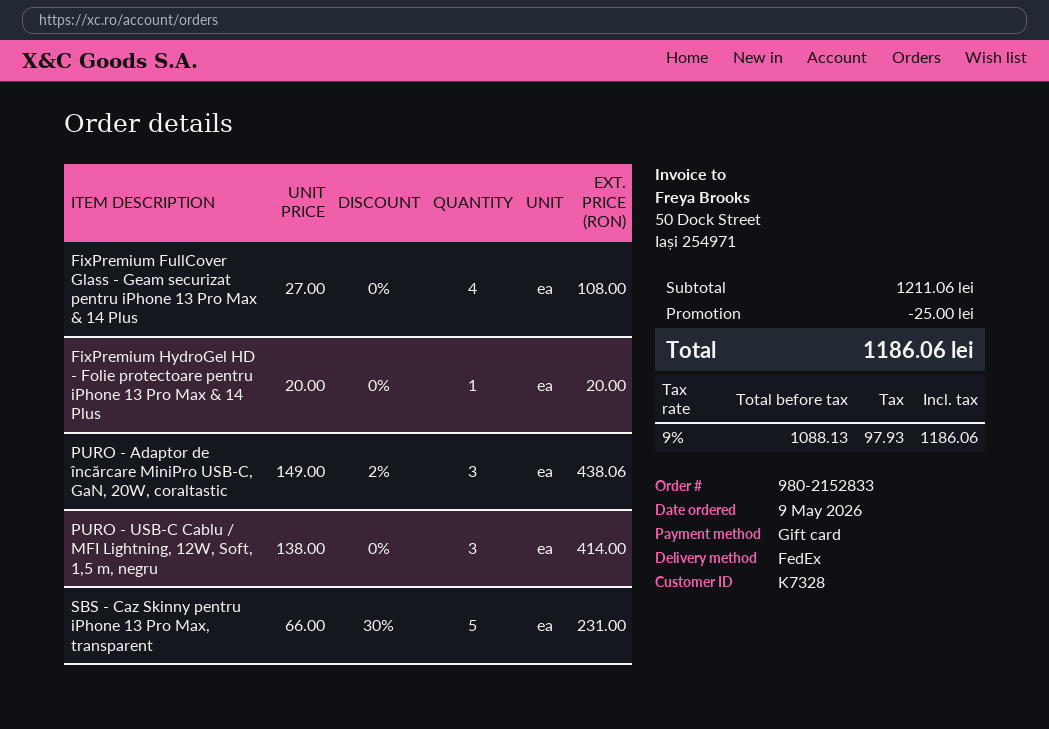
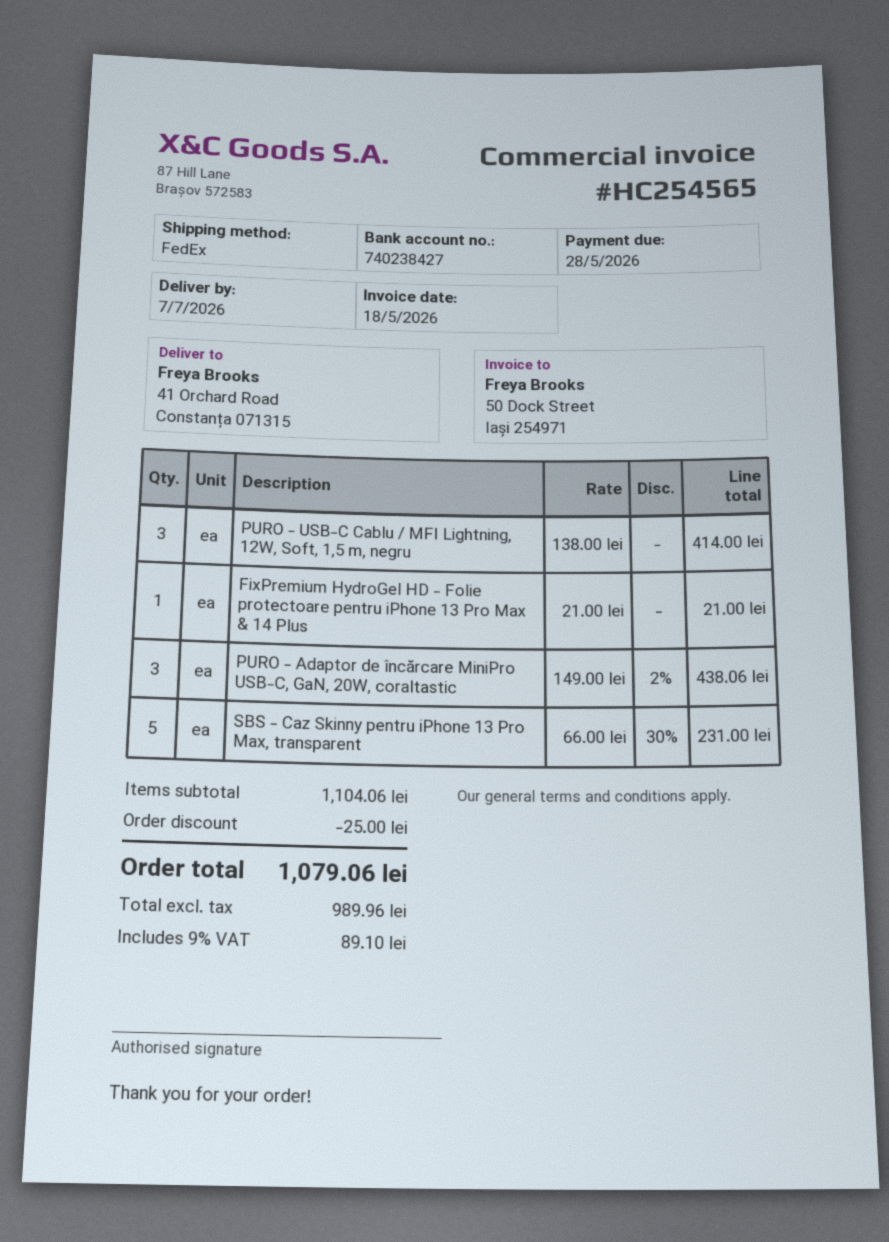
FixPremium FullCover Glass - Geam securizat pentru iPhone 13 Pro Max & 14 Plus: 4 x 27.00 = 108.00 -> none
FixPremium HydroGel HD - Folie protectoare pentru iPhone 13 Pro Max & 14 Plus: 1 x 20.00 = 20.00 -> 1 x 21.00 = 21.00
subtotal: 1211.06 -> 1104.06
net: 1088.13 -> 989.96
tax: 9% = 97.93 -> 9% = 89.10
total: 1186.06 -> 1079.06

